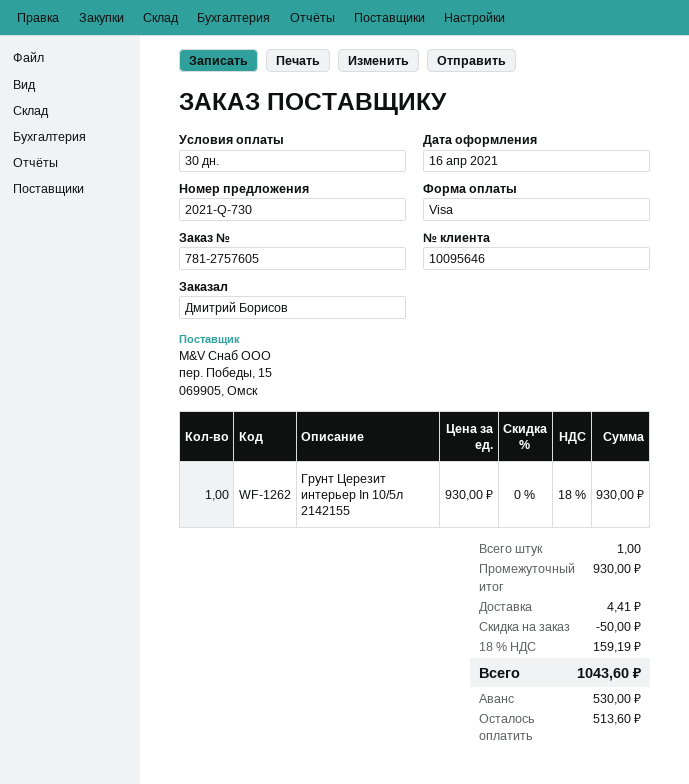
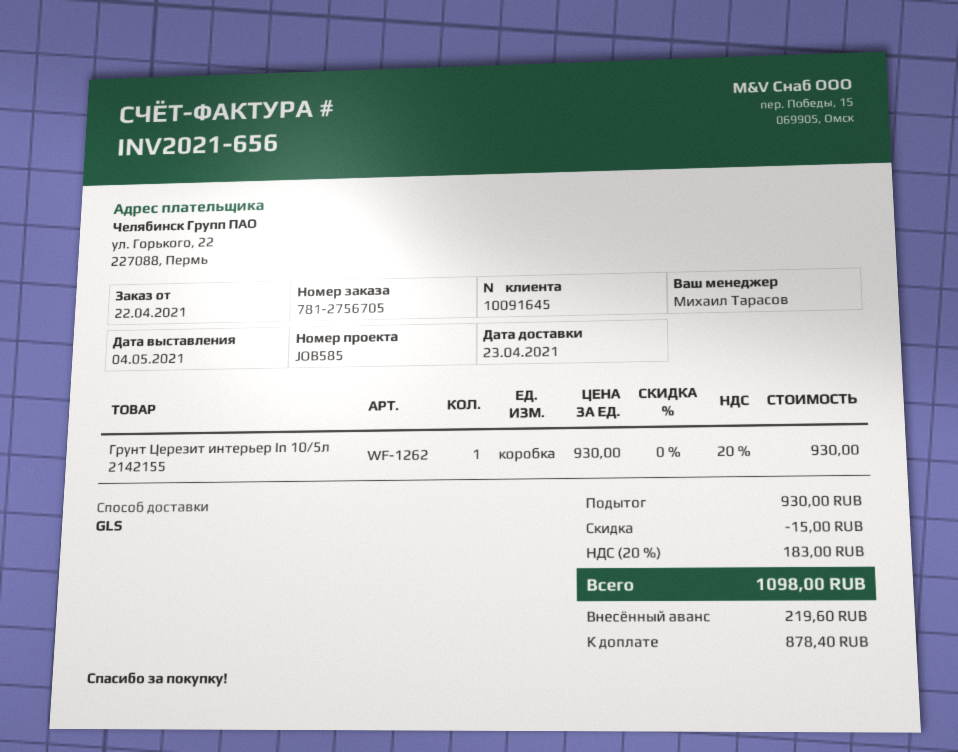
order number: 781-2757605 -> 781-2756705
order date: 2021-04-16 -> 2021-04-22
customer number: 10095646 -> 10091645
discount: 50.00 -> 15.00
shipping: 4.41 -> none
tax: 18% = 159.19 -> 20% = 183.00
total: 1043.60 -> 1098.00
deposit: 530.00 -> 219.60
balance: 513.60 -> 878.40

